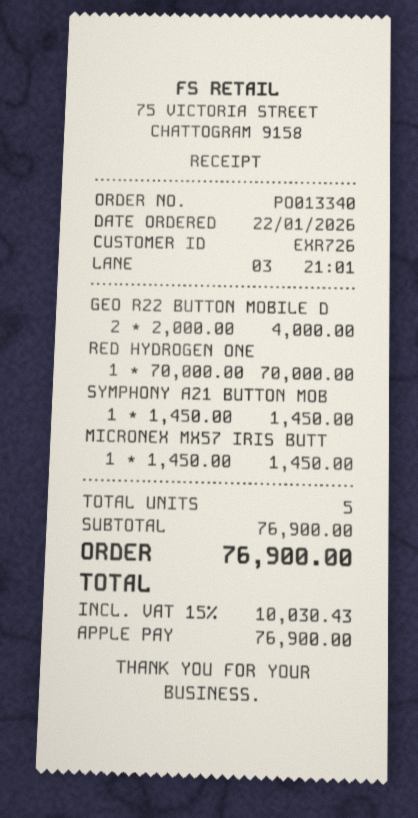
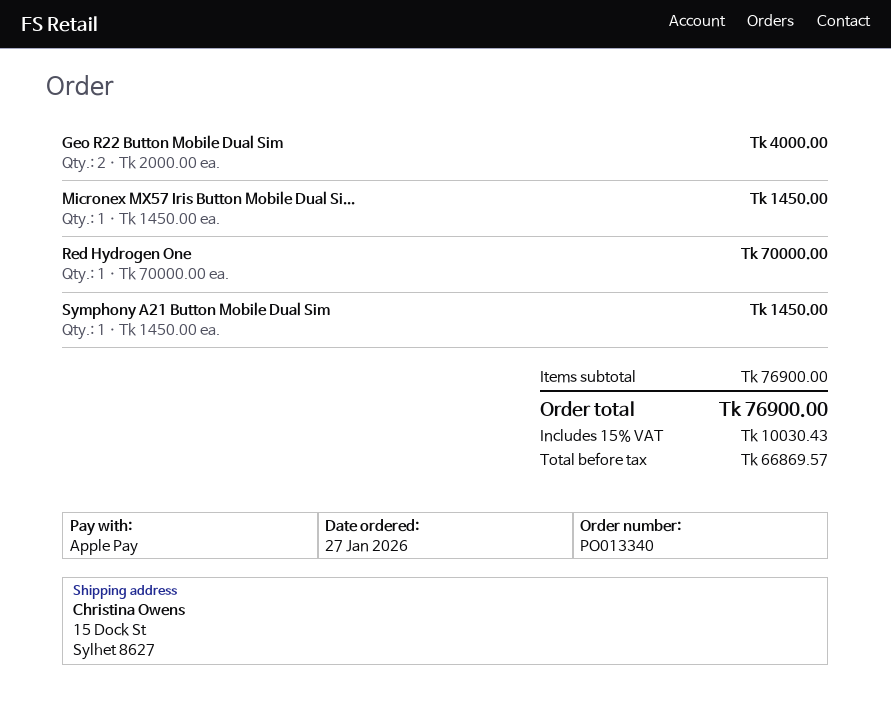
order date: 2026-01-22 -> 2026-01-27

